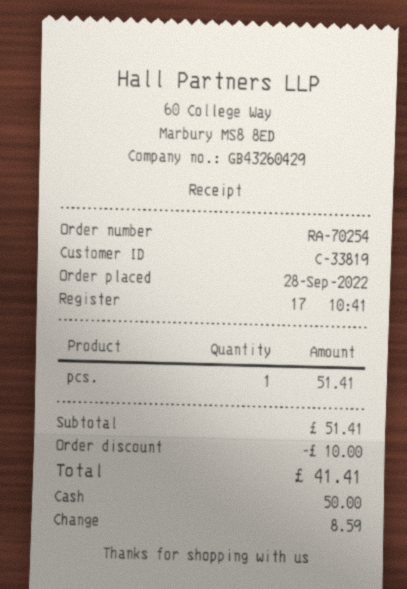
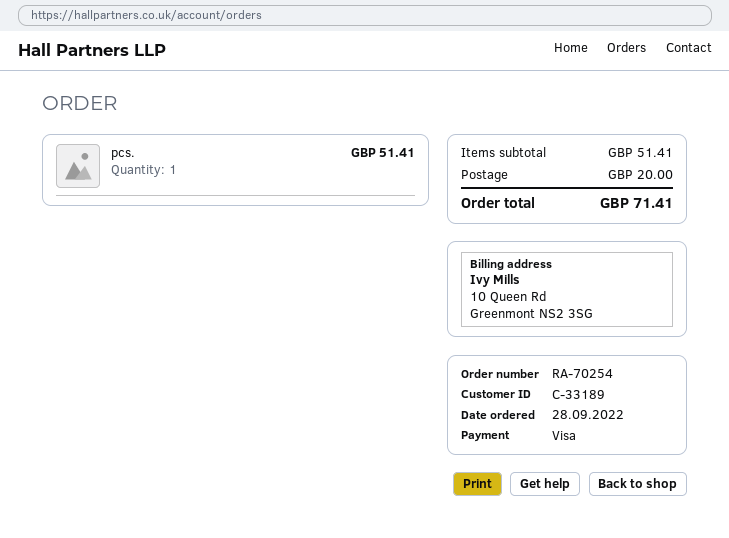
customer number: C-33819 -> C-33189
payment method: cash -> Visa
discount: 10.00 -> none
shipping: none -> 20.00
total: 41.41 -> 71.41

